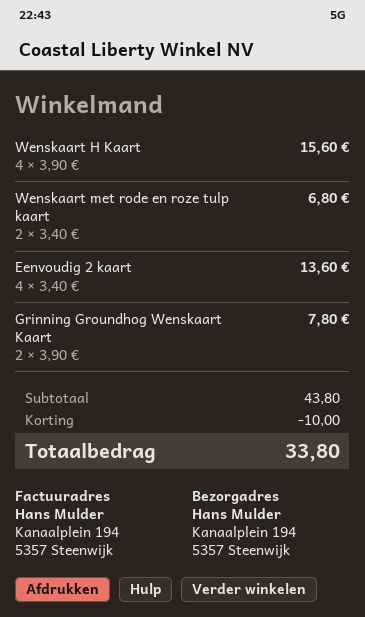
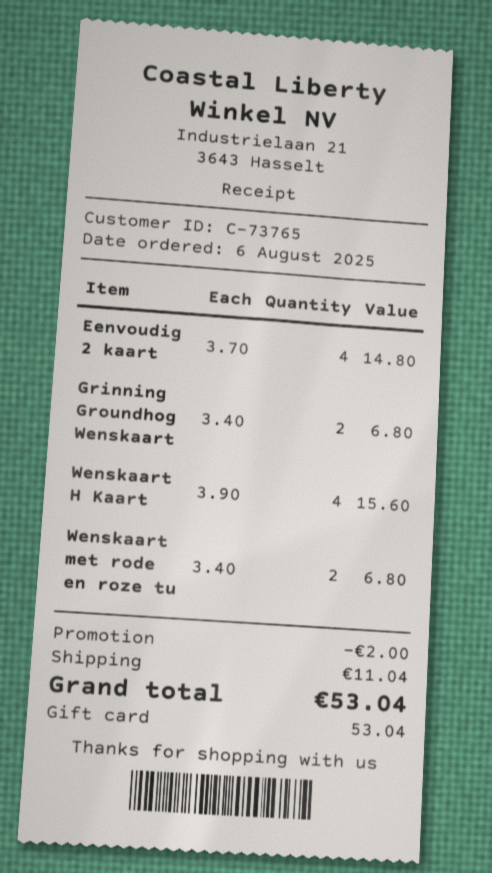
Eenvoudig 2 kaart: 4 x 3.40 = 13.60 -> 4 x 3.70 = 14.80
Grinning Groundhog Wenskaart Kaart: 2 x 3.90 = 7.80 -> 2 x 3.40 = 6.80
discount: 10.00 -> 2.00
shipping: none -> 11.04
total: 33.80 -> 53.04

